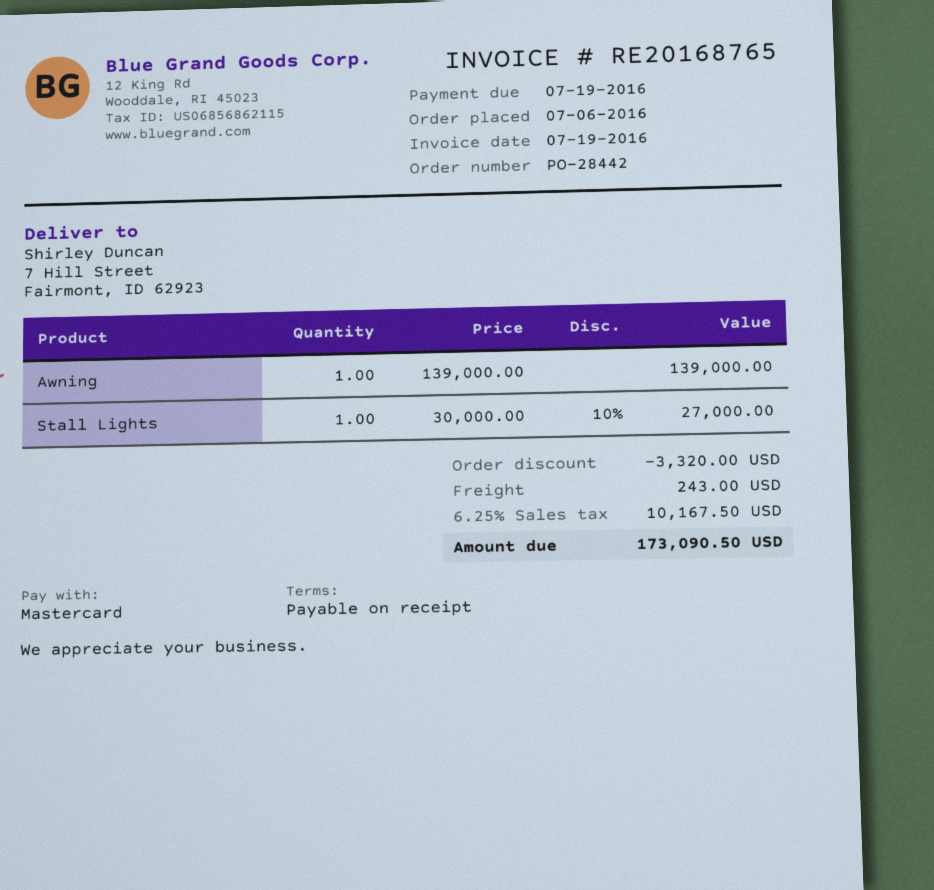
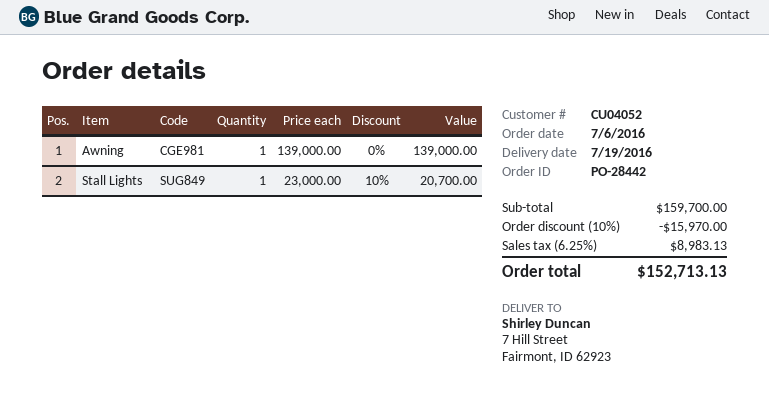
Stall Lights: 1 x 30000.00 - 10% = 27000.00 -> 1 x 23000.00 - 10% = 20700.00
discount: 3320.00 -> 15970.00
shipping: 243.00 -> none
tax: 6.25% = 10167.50 -> 6.25% = 8983.13
total: 173090.50 -> 152713.13

